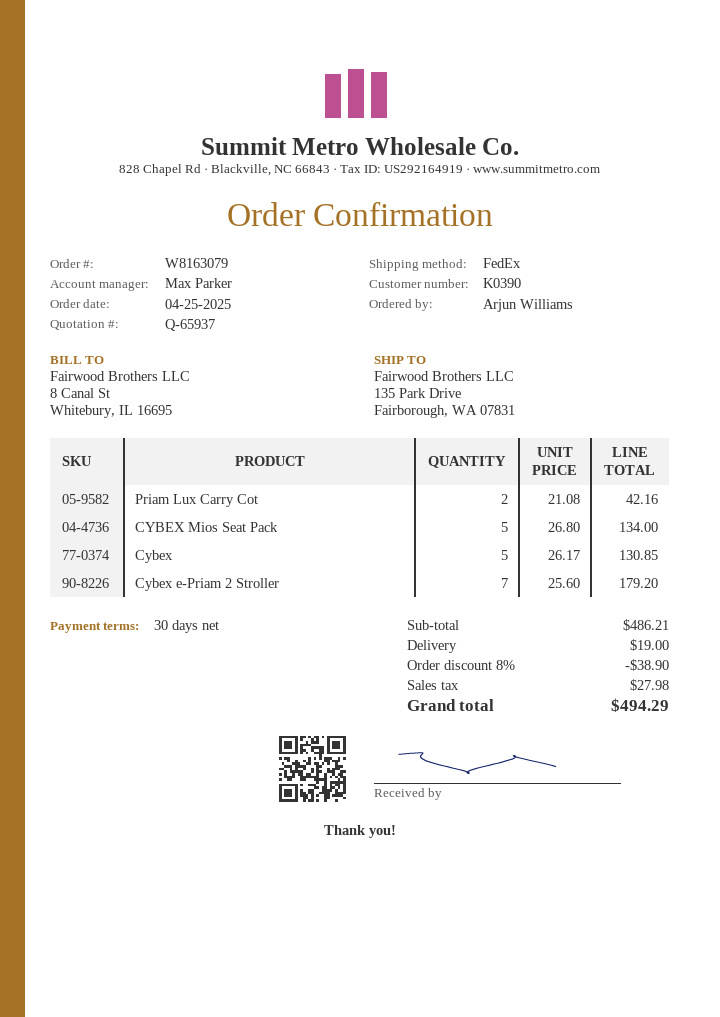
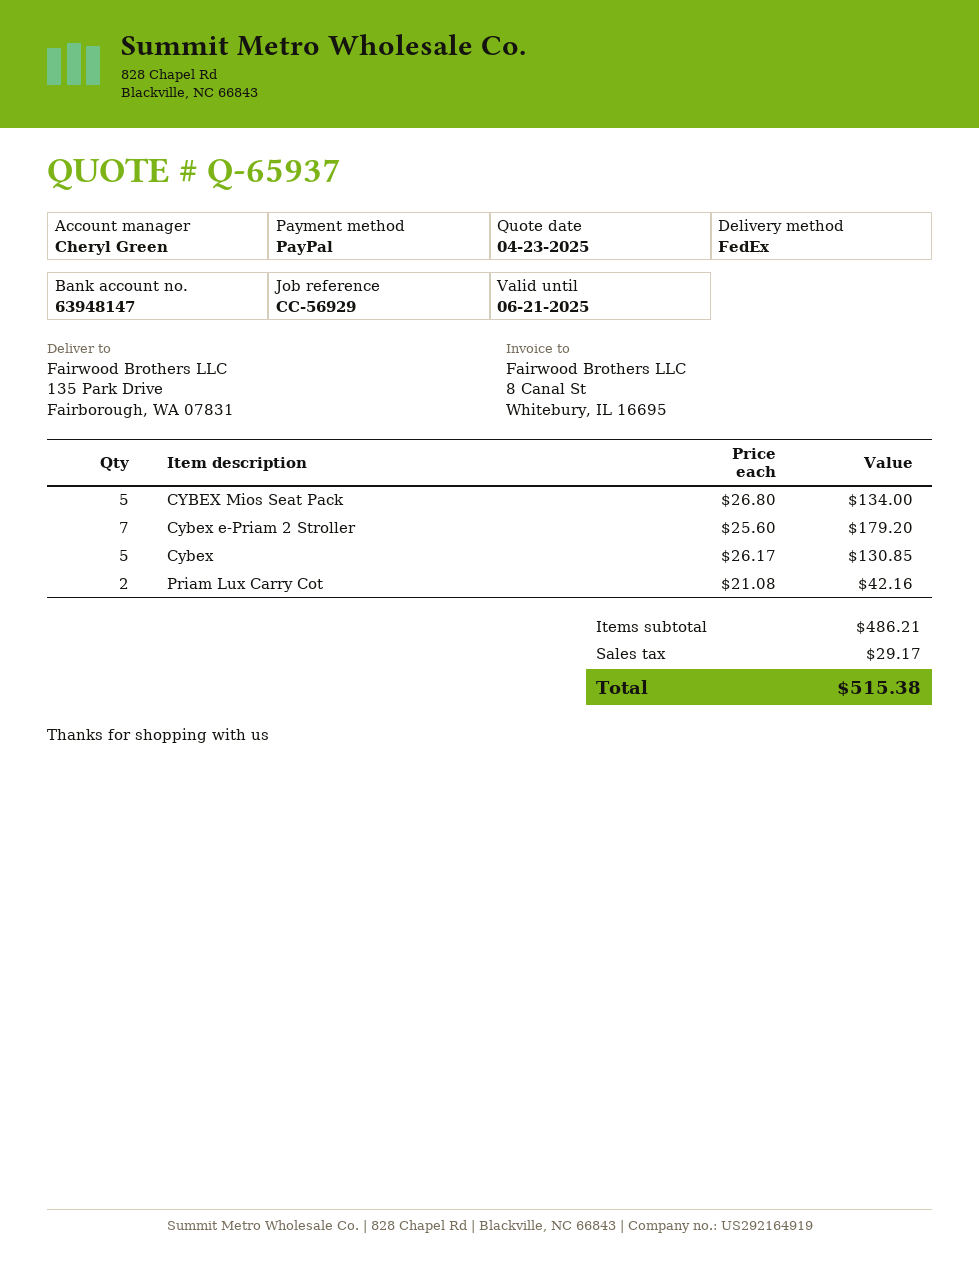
sales rep: Max Parker -> Cheryl Green
discount: 8% = 38.90 -> none
shipping: 19.00 -> none
tax: 27.98 -> 29.17
total: 494.29 -> 515.38

